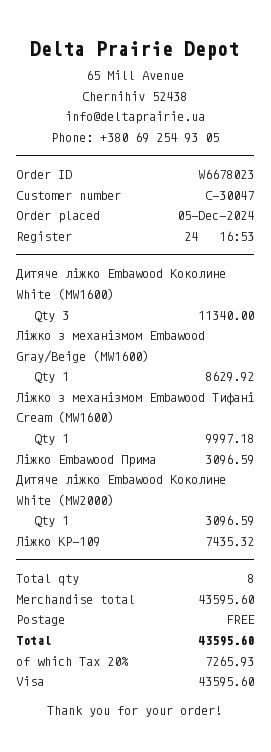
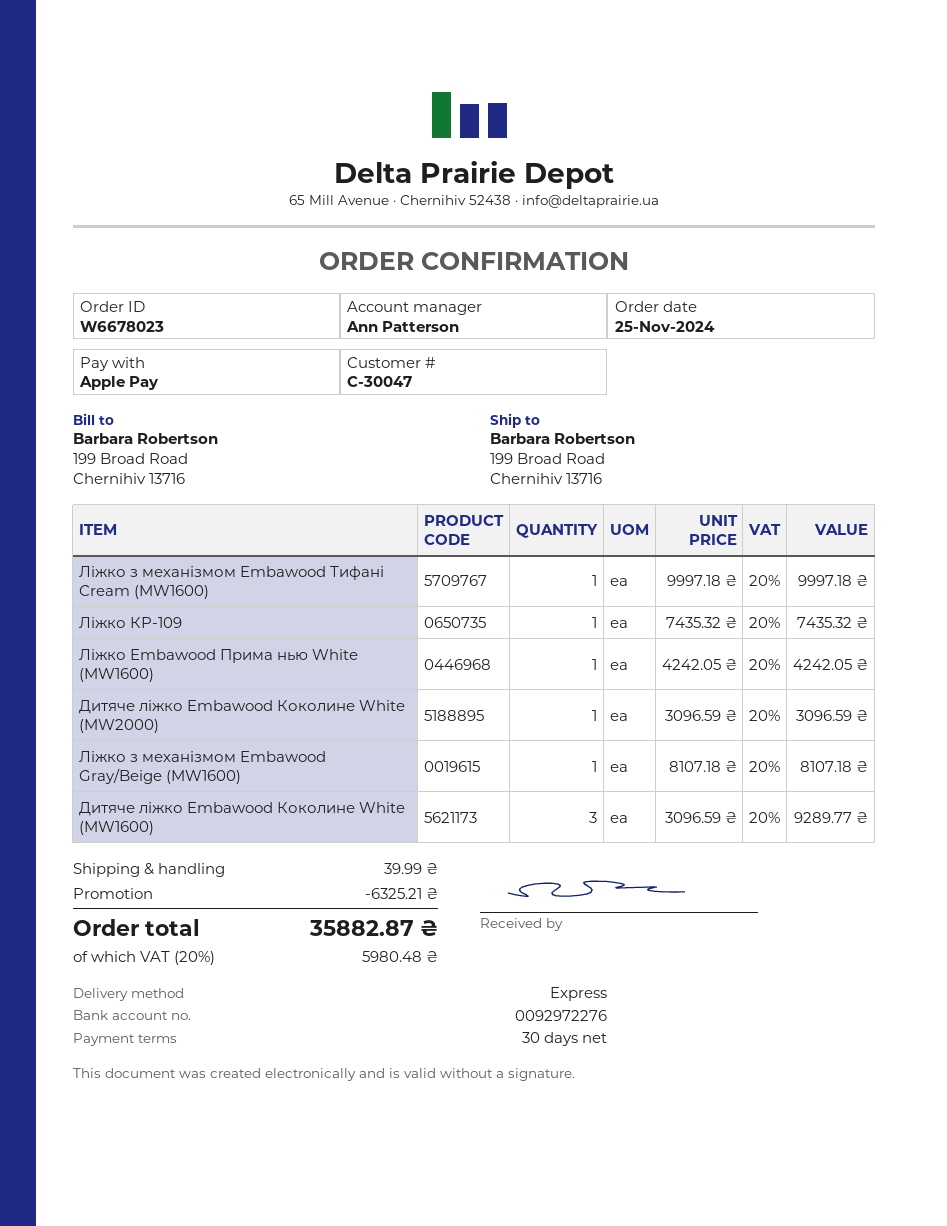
order date: 2024-12-05 -> 2024-11-25
payment method: Visa -> Apple Pay
Дитяче ліжко Embawood Коколине White (MW1600): 3 for 11340.00 -> 3 for 9289.77
Ліжко з механізмом Embawood Gray/Beige (MW1600): 1 for 8629.92 -> 1 for 8107.18
Ліжко Embawood Прима: 1 for 3096.59 -> 1 for 4242.05
discount: none -> 6325.21
shipping: 0.00 -> 39.99
tax: 20% = 7265.93 -> 20% = 5980.48
total: 43595.60 -> 35882.87

